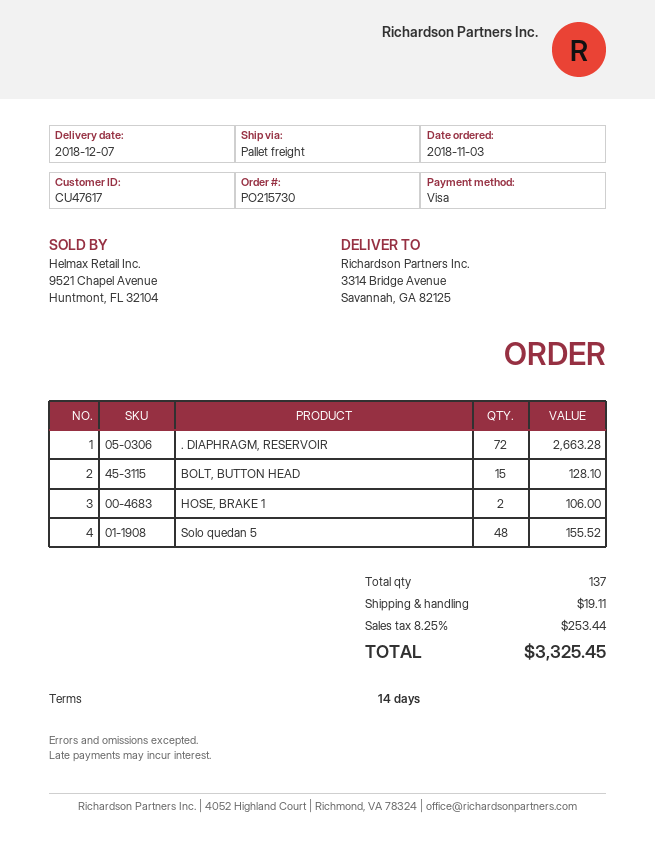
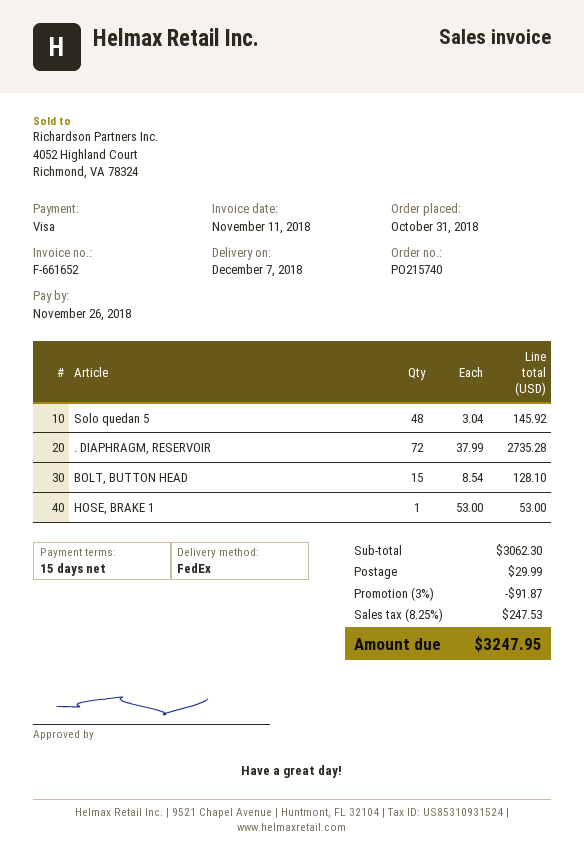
order number: PO215730 -> PO215740
order date: 2018-11-03 -> 2018-10-31
payment terms: 14 days -> 15 days
shipping method: pallet freight -> FedEx
. DIAPHRAGM, RESERVOIR: 72 for 2663.28 -> 72 for 2735.28
HOSE, BRAKE 1: 2 for 106.00 -> 1 for 53.00
Solo quedan 5: 48 for 155.52 -> 48 for 145.92
discount: none -> 3% = 91.87
shipping: 19.11 -> 29.99
tax: 8.25% = 253.44 -> 8.25% = 247.53
total: 3325.45 -> 3247.95

